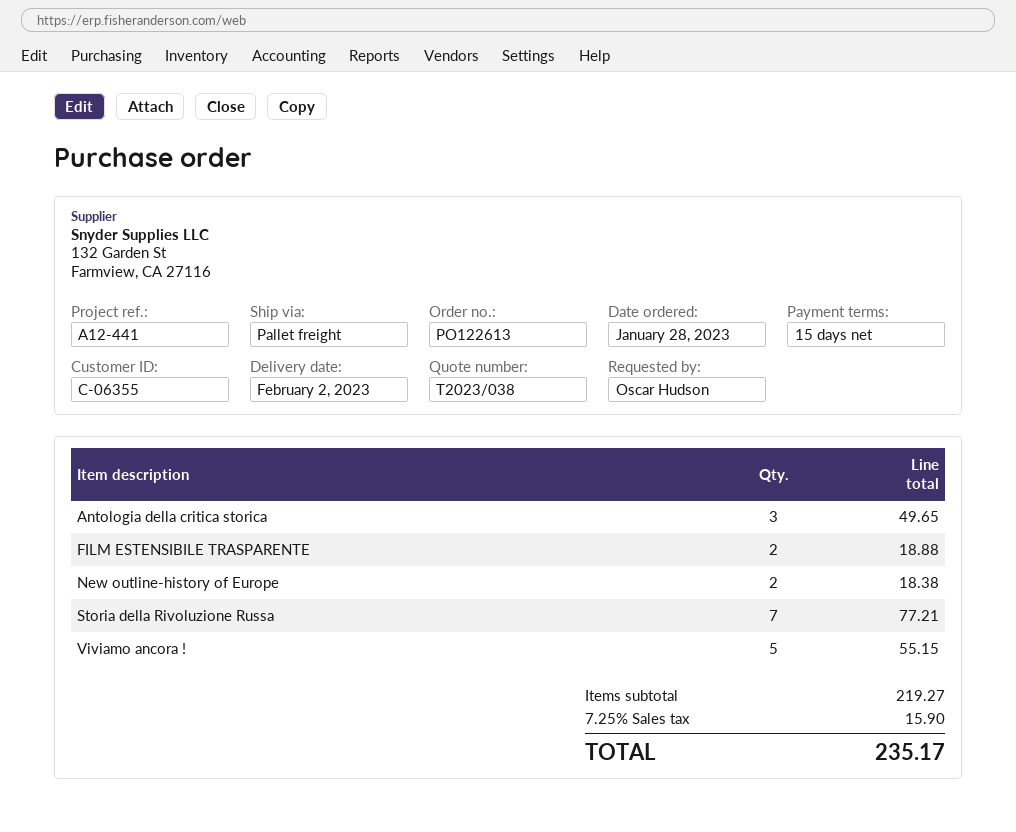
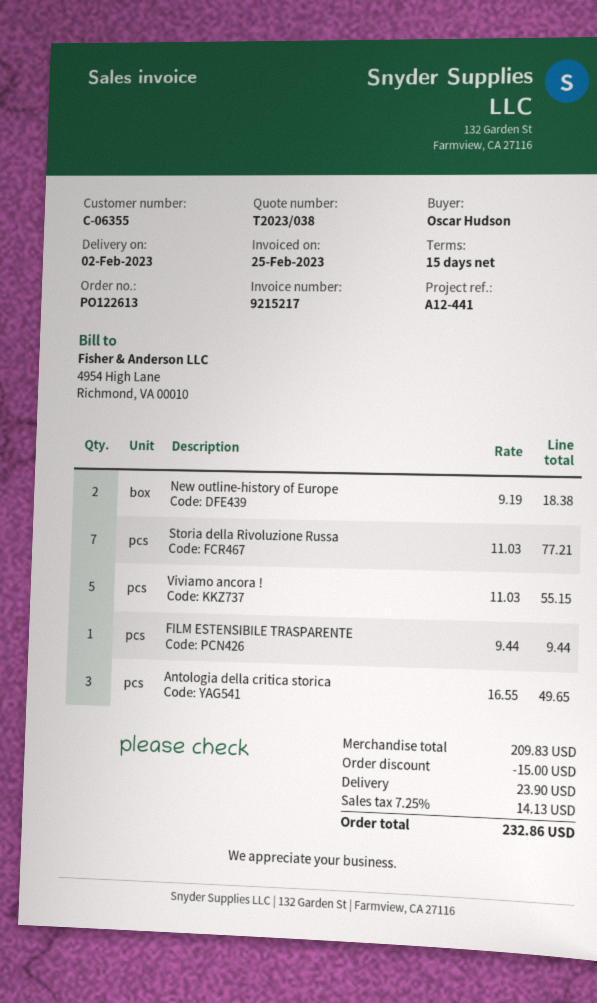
FILM ESTENSIBILE TRASPARENTE: 2 for 18.88 -> 1 for 9.44
subtotal: 219.27 -> 209.83
discount: none -> 15.00
shipping: none -> 23.90
tax: 7.25% = 15.90 -> 7.25% = 14.13
total: 235.17 -> 232.86

